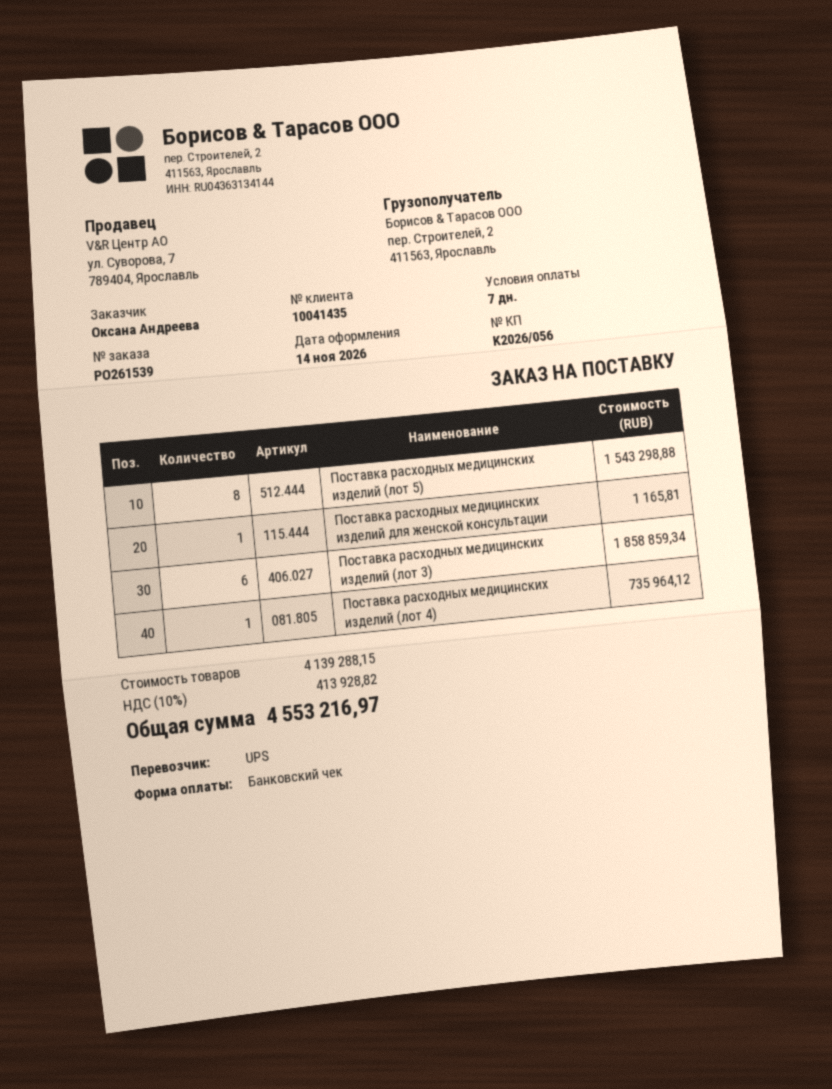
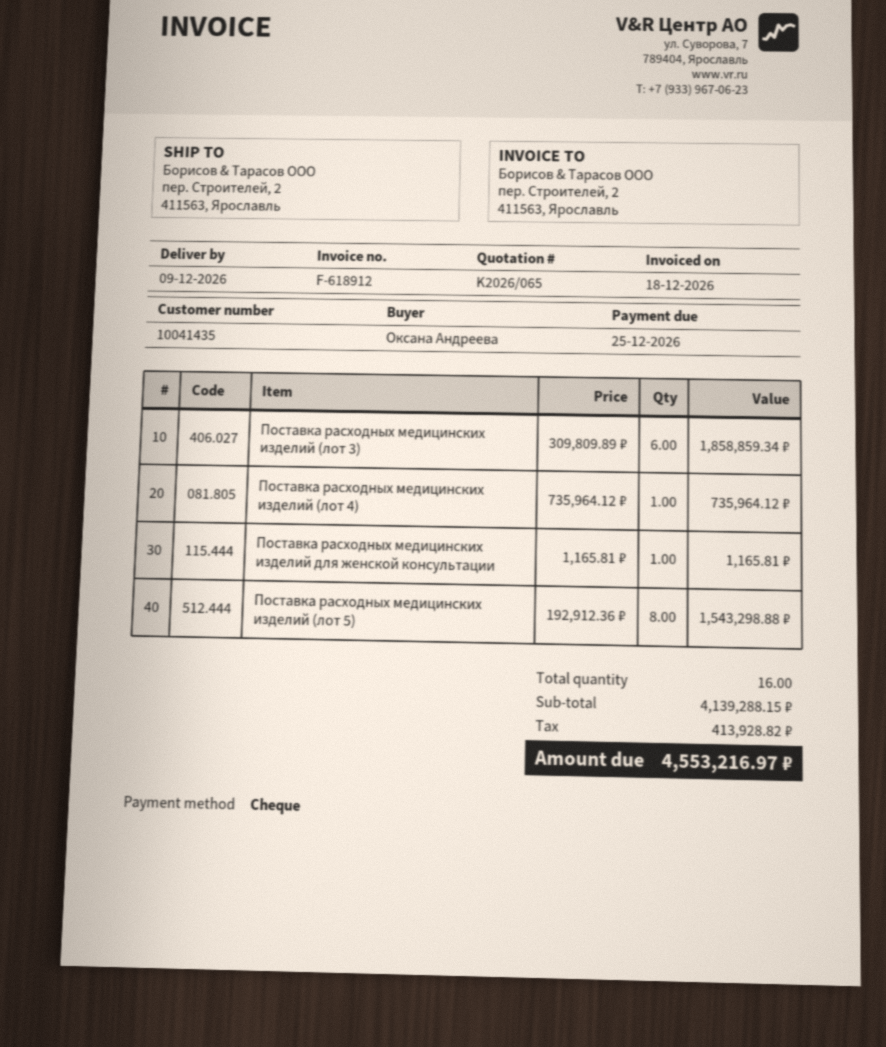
quote number: K2026/056 -> K2026/065

